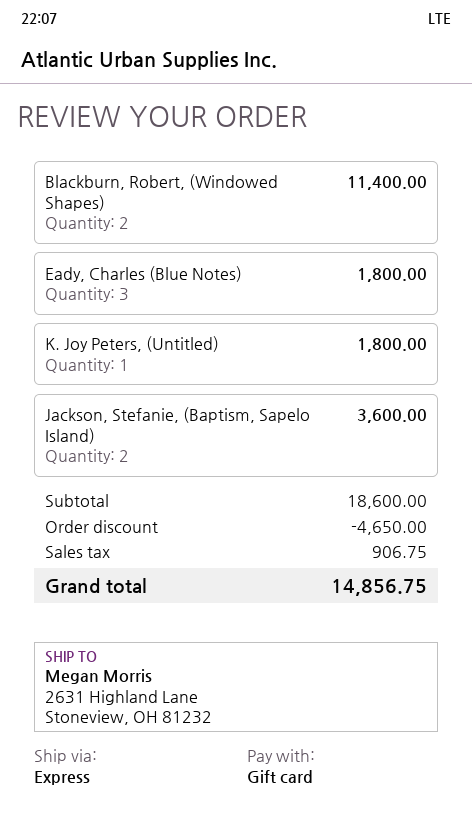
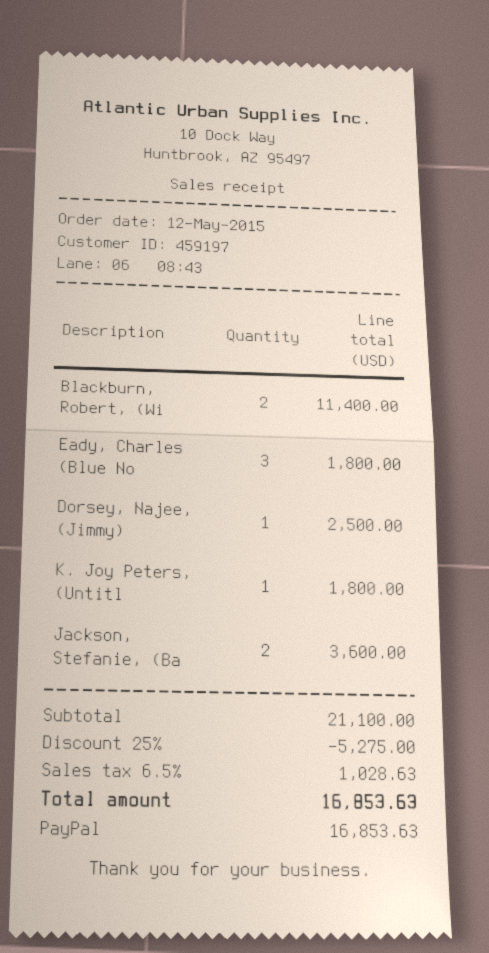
payment method: gift card -> PayPal
Dorsey, Najee, (Jimmy): none -> 1 for 2500.00
subtotal: 18600.00 -> 21100.00
discount: 4650.00 -> 5275.00
tax: 906.75 -> 1028.63
total: 14856.75 -> 16853.63

